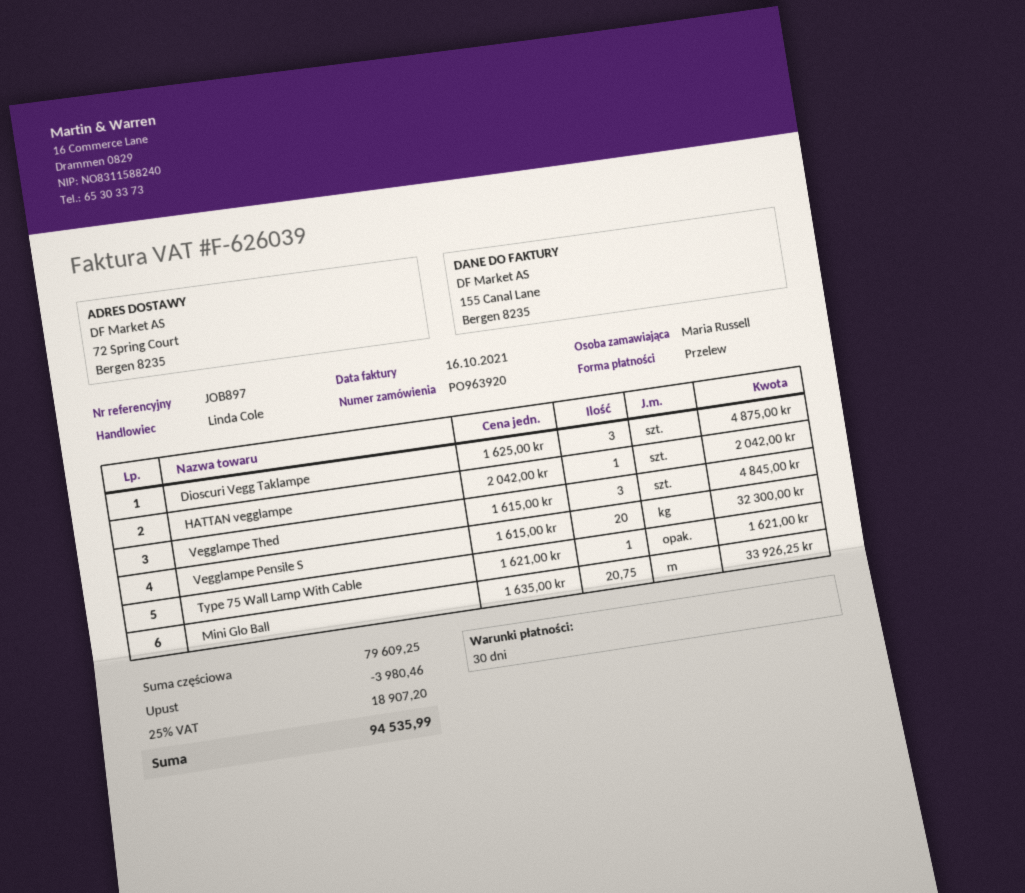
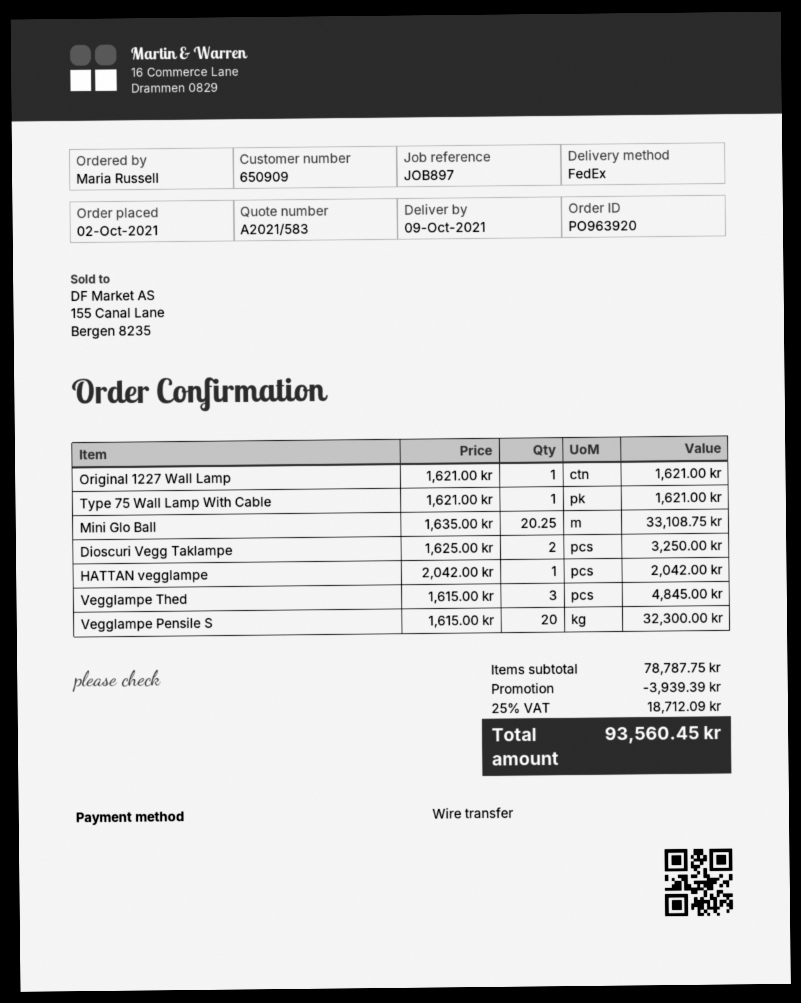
Dioscuri Vegg Taklampe: 3 x 1625.00 = 4875.00 -> 2 x 1625.00 = 3250.00
Mini Glo Ball: 20.75 x 1635.00 = 33926.25 -> 20.25 x 1635.00 = 33108.75
Original 1227 Wall Lamp: none -> 1 x 1621.00 = 1621.00
subtotal: 79609.25 -> 78787.75
discount: 3980.46 -> 3939.39
tax: 25% = 18907.20 -> 25% = 18712.09
total: 94535.99 -> 93560.45

